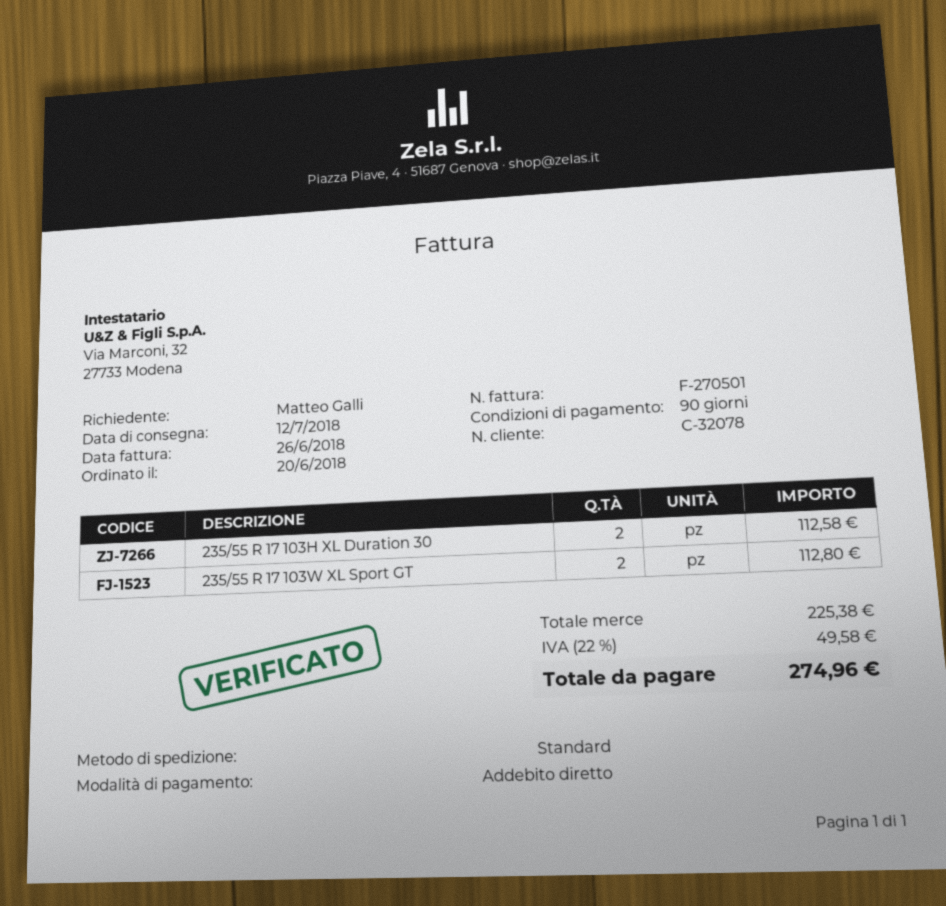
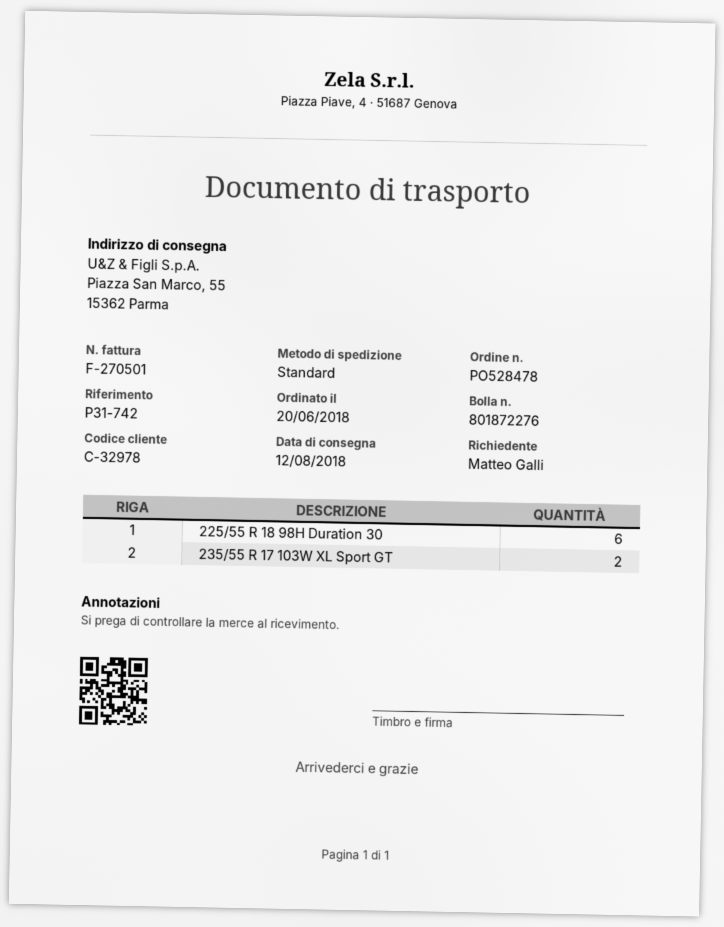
delivery date: 2018-07-12 -> 2018-08-12
customer number: C-32078 -> C-32978
235/55 R 17 103H XL Duration 30: 2 -> none
225/55 R 18 98H Duration 30: none -> 6

